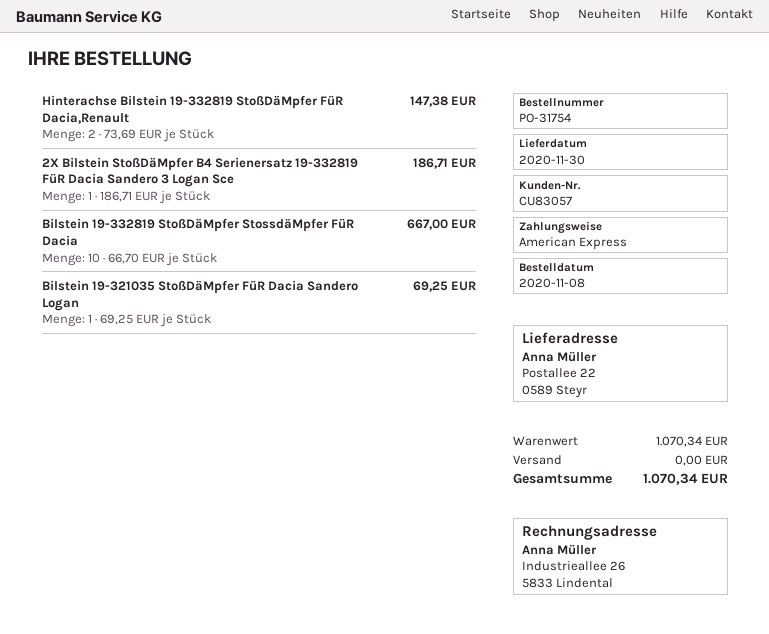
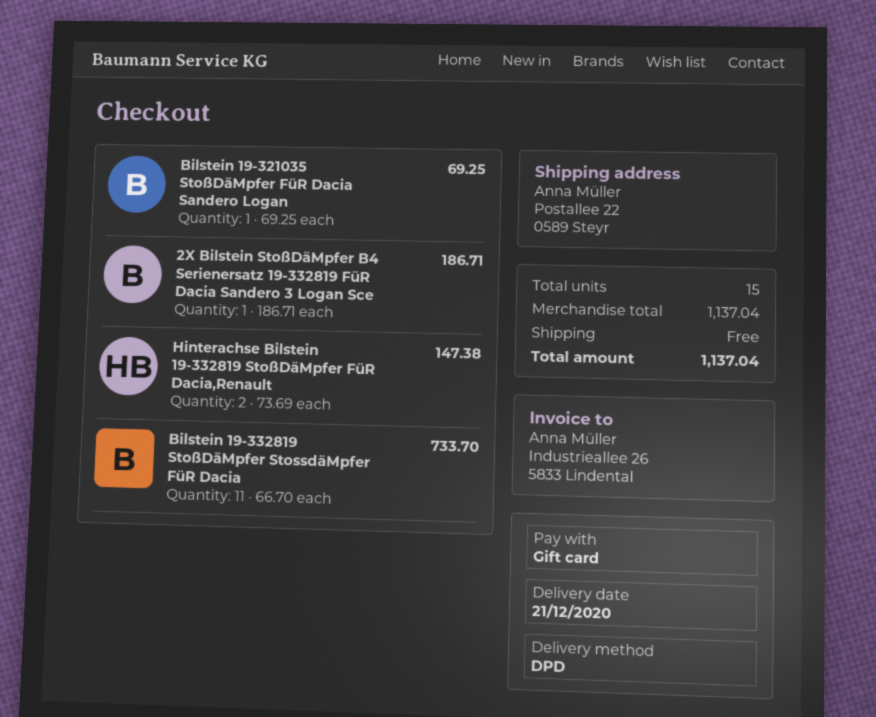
delivery date: 2020-11-30 -> 2020-12-21
payment method: American Express -> gift card
Bilstein 19-332819 StoßDäMpfer StossdäMpfer FüR Dacia: 10 x 66.70 = 667.00 -> 11 x 66.70 = 733.70
subtotal: 1070.34 -> 1137.04
total: 1070.34 -> 1137.04

